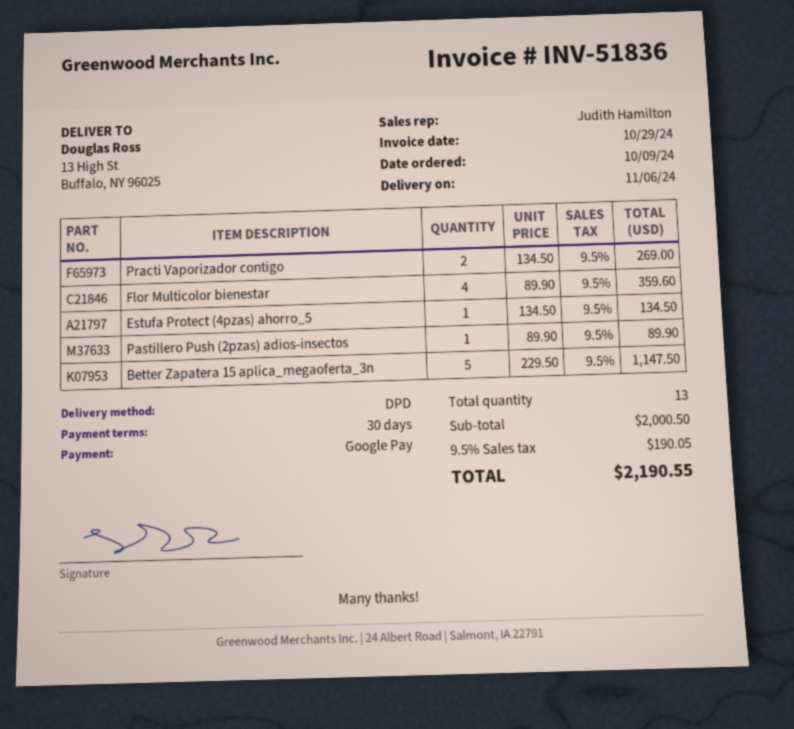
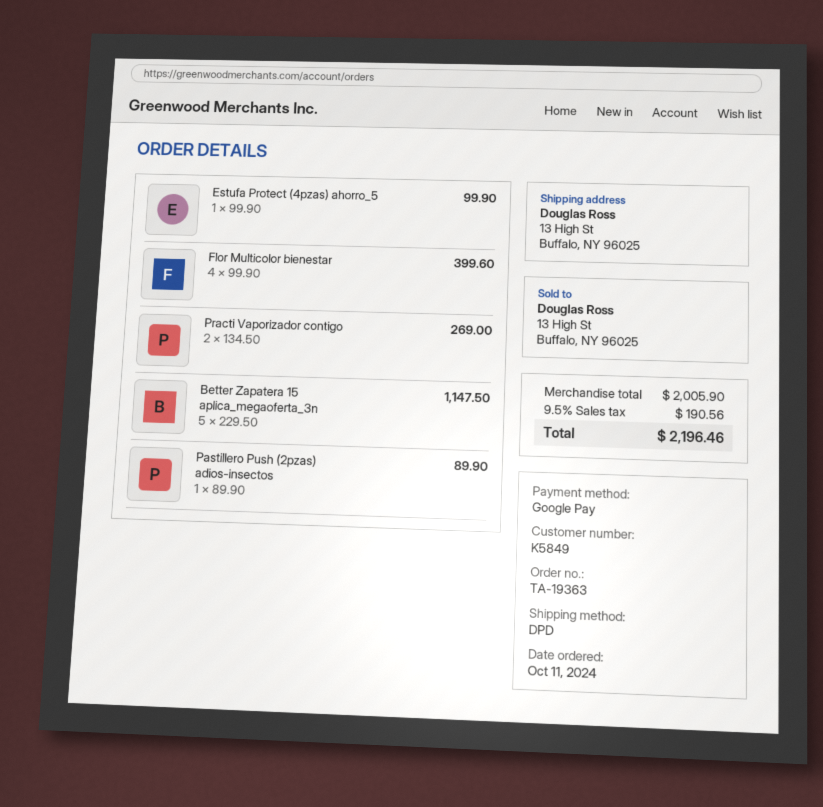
order date: 2024-10-09 -> 2024-10-11
Flor Multicolor bienestar: 4 x 89.90 = 359.60 -> 4 x 99.90 = 399.60
Estufa Protect (4pzas) ahorro_5: 1 x 134.50 = 134.50 -> 1 x 99.90 = 99.90
subtotal: 2000.50 -> 2005.90
tax: 9.5% = 190.05 -> 9.5% = 190.56
total: 2190.55 -> 2196.46

